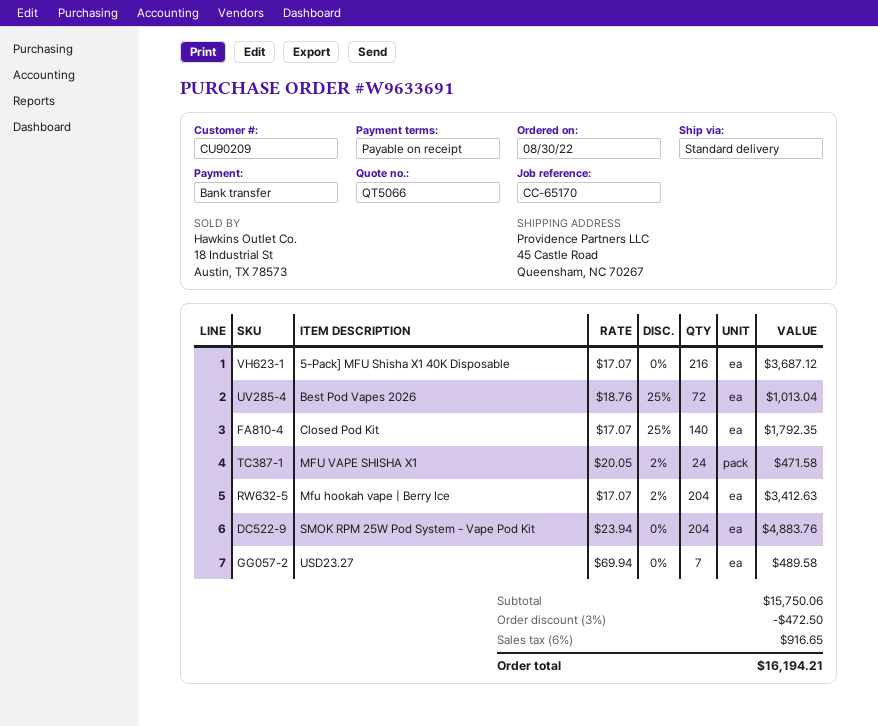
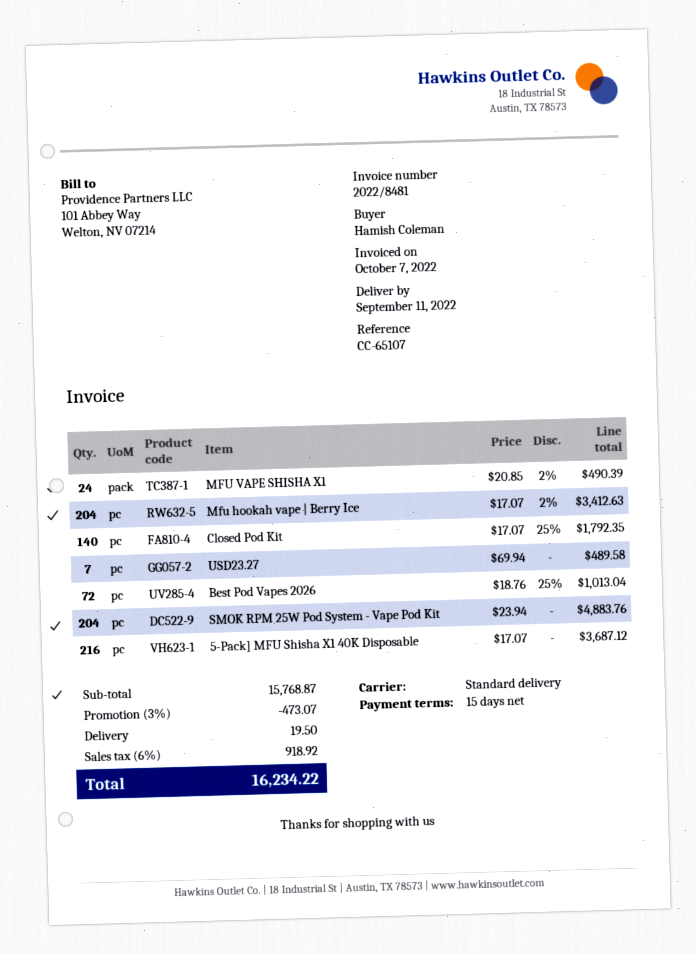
payment terms: on receipt -> 15 days
reference: CC-65170 -> CC-65107
MFU VAPE SHISHA X1: 24 x 20.05 - 2% = 471.58 -> 24 x 20.85 - 2% = 490.39
subtotal: 15750.06 -> 15768.87
discount: 3% = 472.50 -> 3% = 473.07
shipping: none -> 19.50
tax: 6% = 916.65 -> 6% = 918.92
total: 16194.21 -> 16234.22

